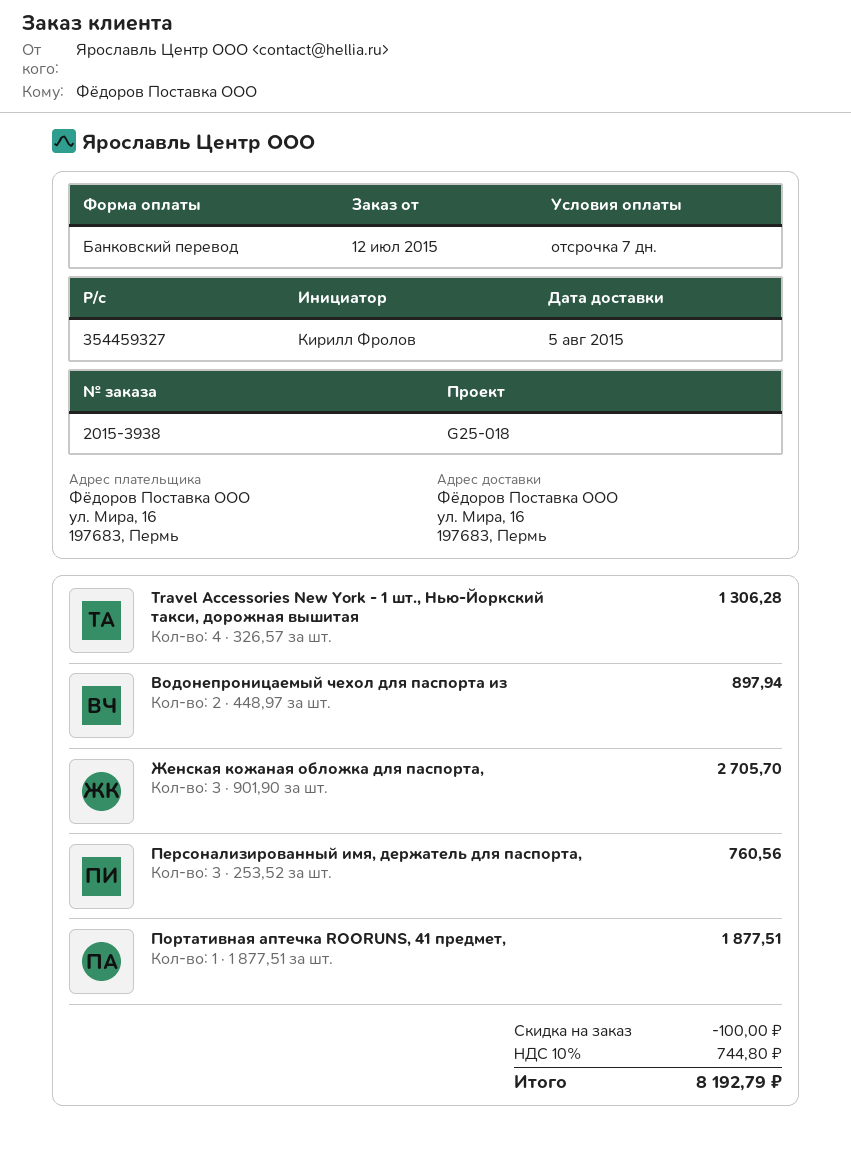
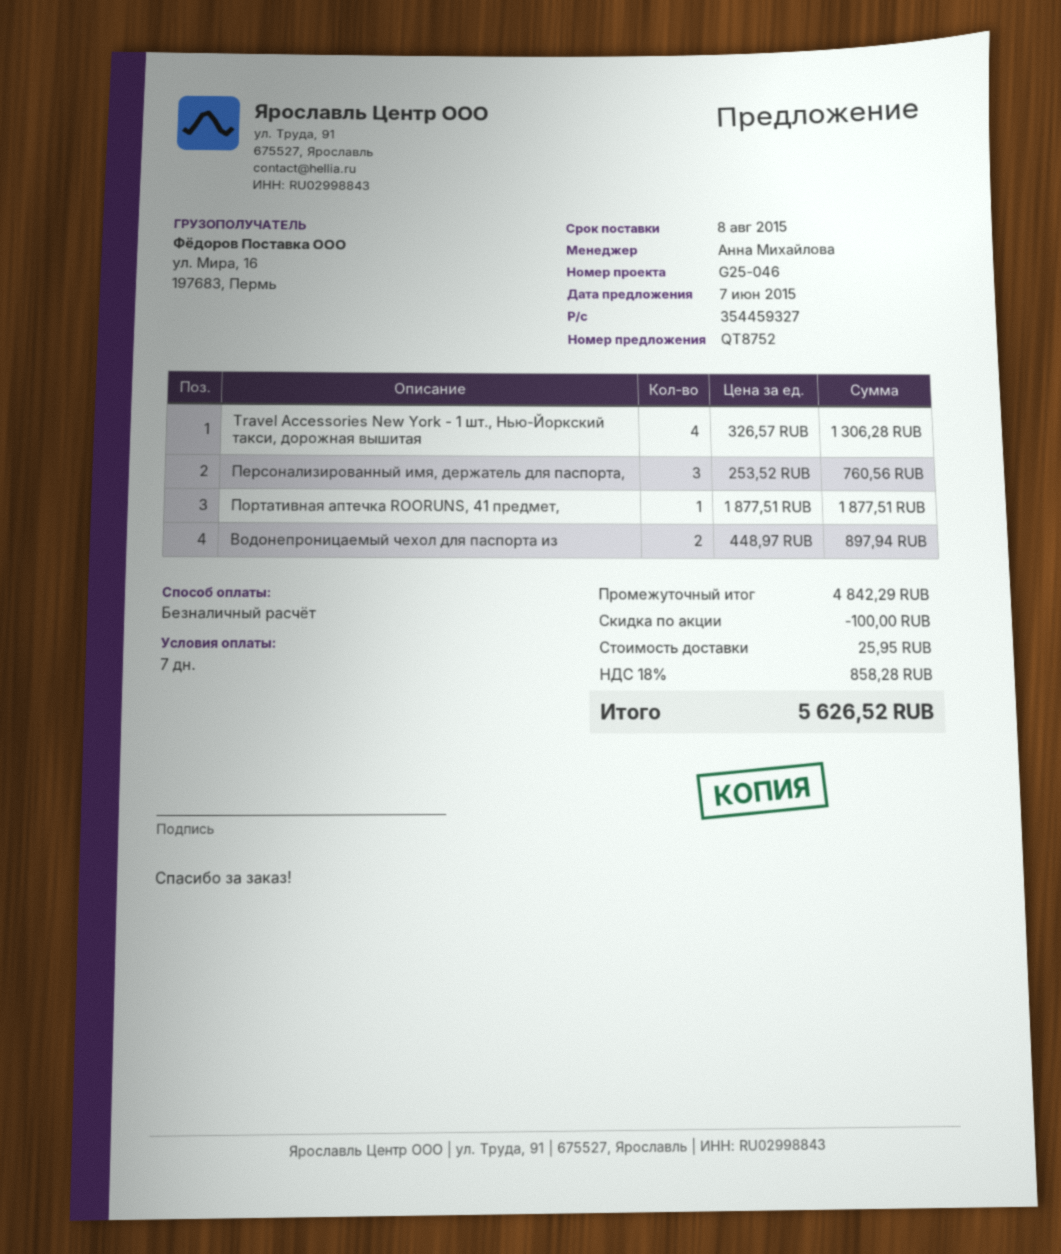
delivery date: 2015-08-05 -> 2015-08-08
reference: G25-018 -> G25-046
Женская кожаная обложка для паспорта,: 3 x 901.90 = 2705.70 -> none
shipping: none -> 25.95
tax: 10% = 744.80 -> 18% = 858.28
total: 8192.79 -> 5626.52

